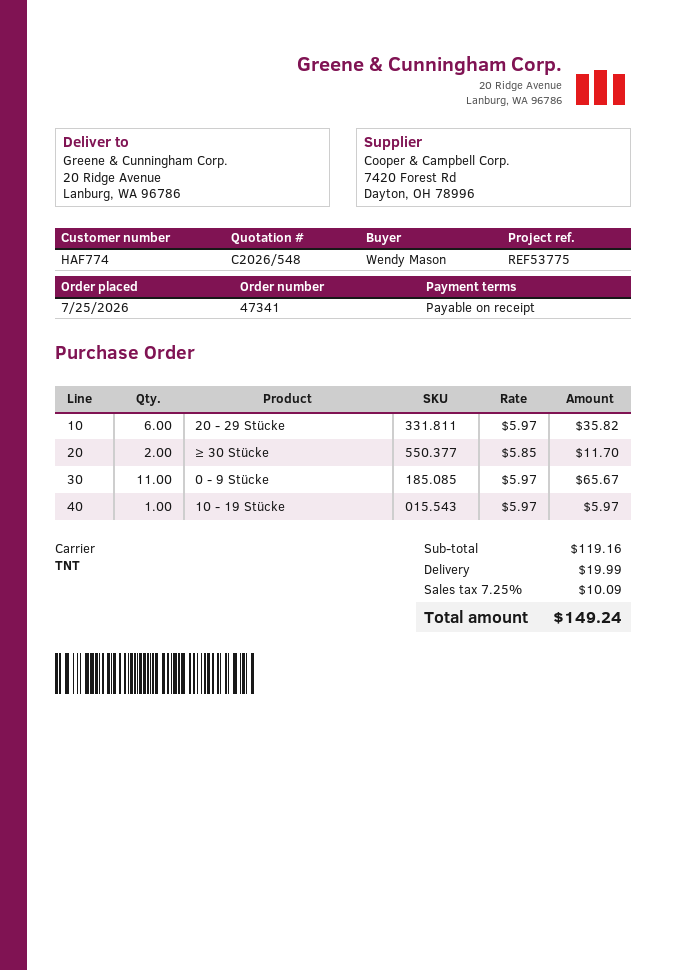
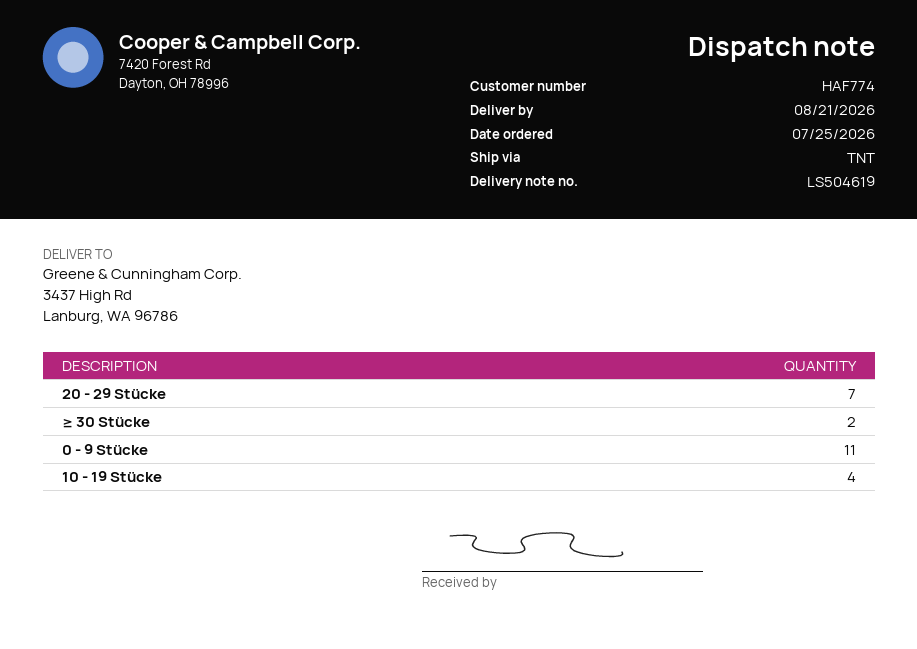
ship to: 20 Ridge Avenue, Lanburg, WA 96786 -> 3437 High Rd, Lanburg, WA 96786
20 - 29 Stücke: 6 -> 7
10 - 19 Stücke: 1 -> 4

